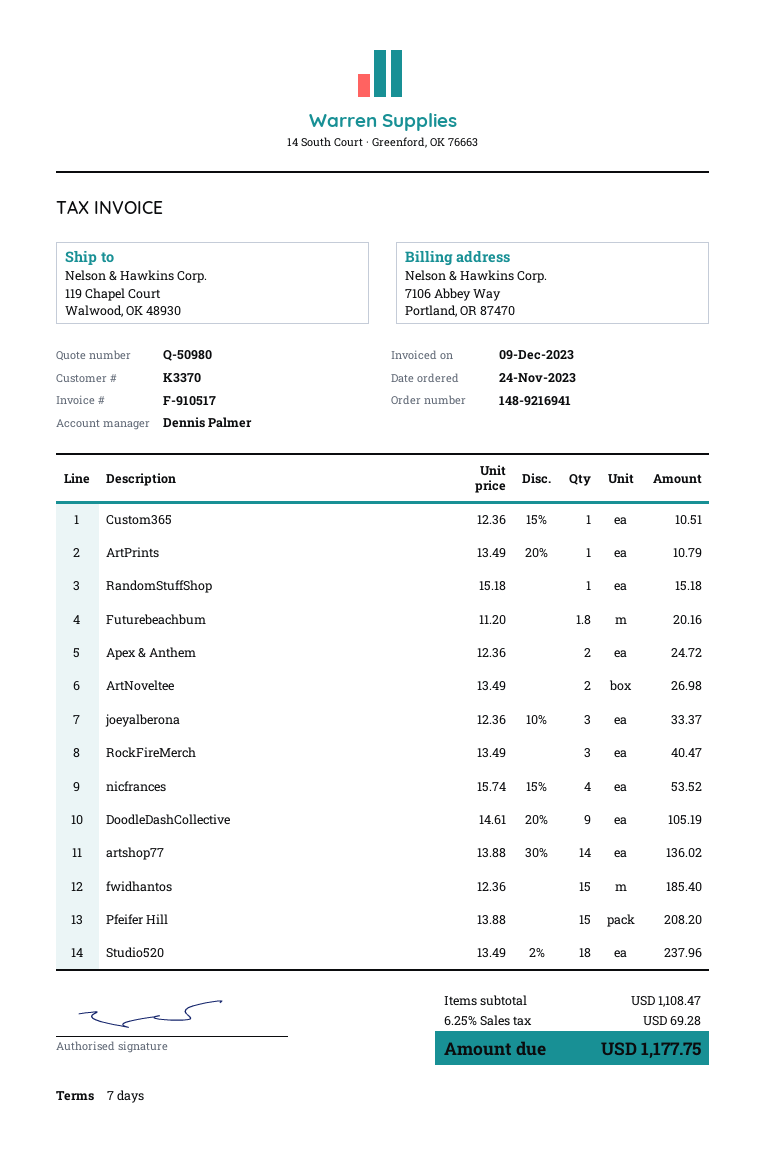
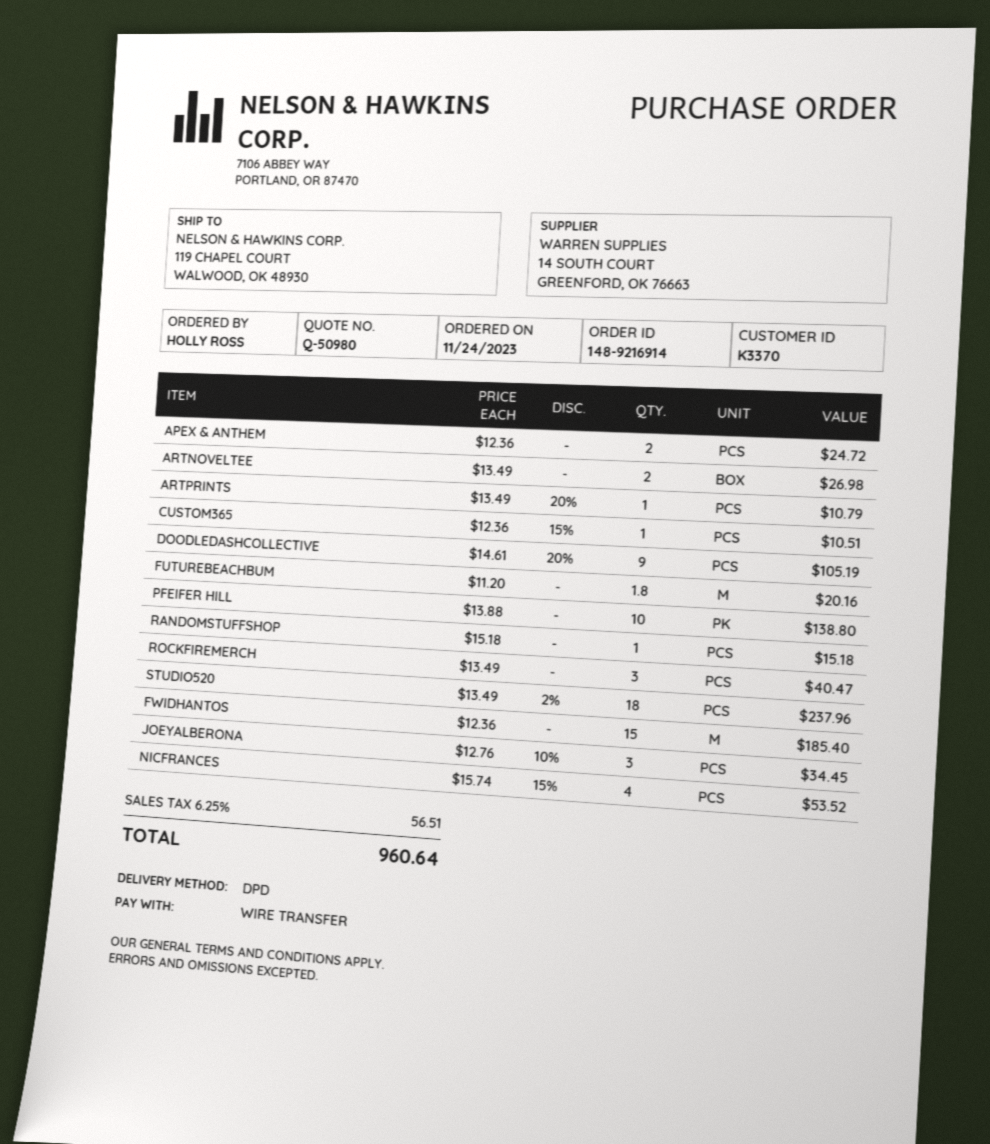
order number: 148-9216941 -> 148-9216914
joeyalberona: 3 x 12.36 - 10% = 33.37 -> 3 x 12.76 - 10% = 34.45
artshop77: 14 x 13.88 - 30% = 136.02 -> none
Pfeifer Hill: 15 x 13.88 = 208.20 -> 10 x 13.88 = 138.80
tax: 6.25% = 69.28 -> 6.25% = 56.51
total: 1177.75 -> 960.64

